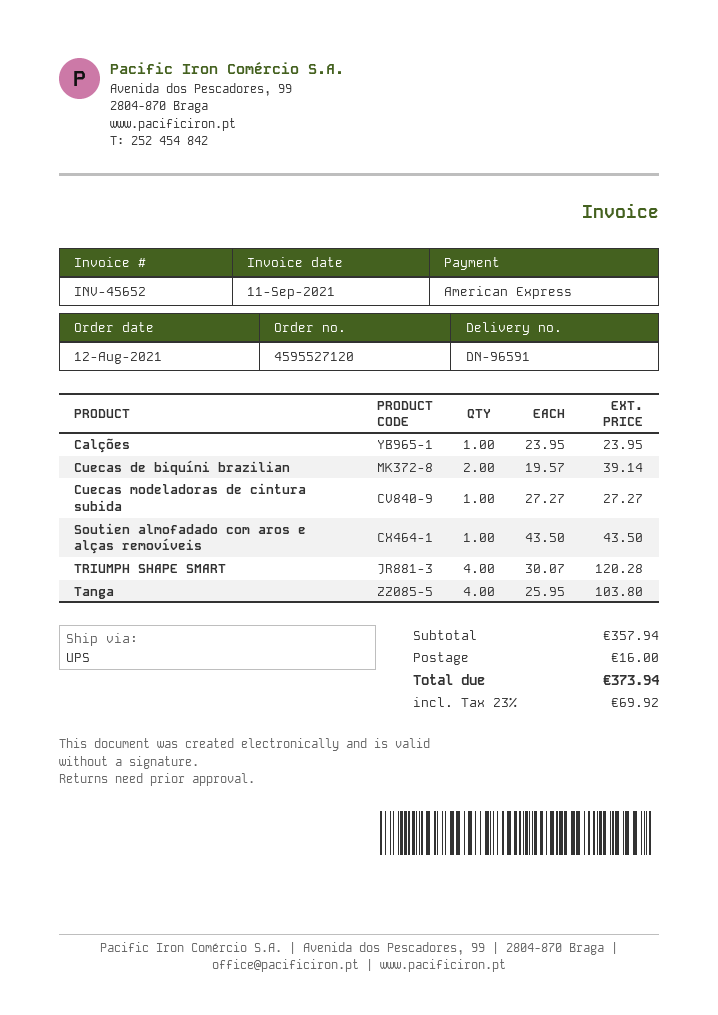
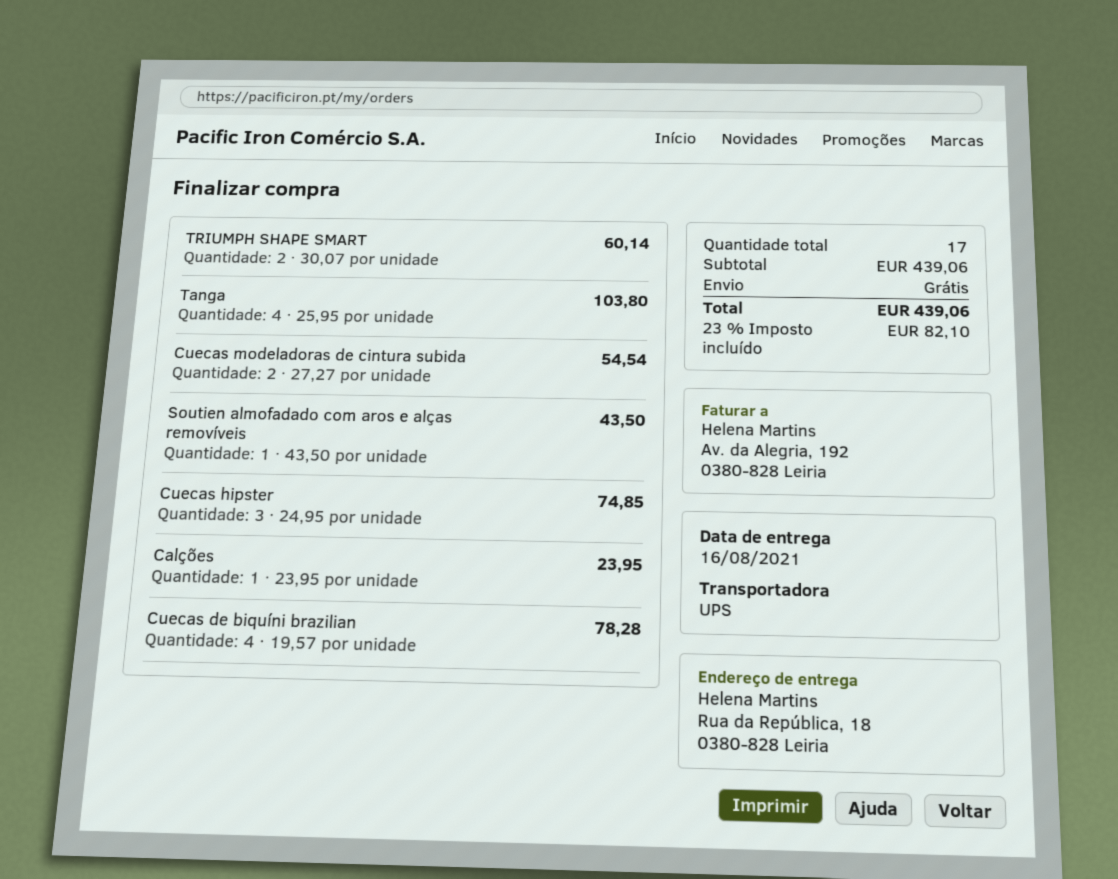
Cuecas de biquíni brazilian: 2 x 19.57 = 39.14 -> 4 x 19.57 = 78.28
Cuecas modeladoras de cintura subida: 1 x 27.27 = 27.27 -> 2 x 27.27 = 54.54
TRIUMPH SHAPE SMART: 4 x 30.07 = 120.28 -> 2 x 30.07 = 60.14
Cuecas hipster: none -> 3 x 24.95 = 74.85
subtotal: 357.94 -> 439.06
shipping: 16.00 -> 0.00
tax: 23% = 69.92 -> 23% = 82.10
total: 373.94 -> 439.06

